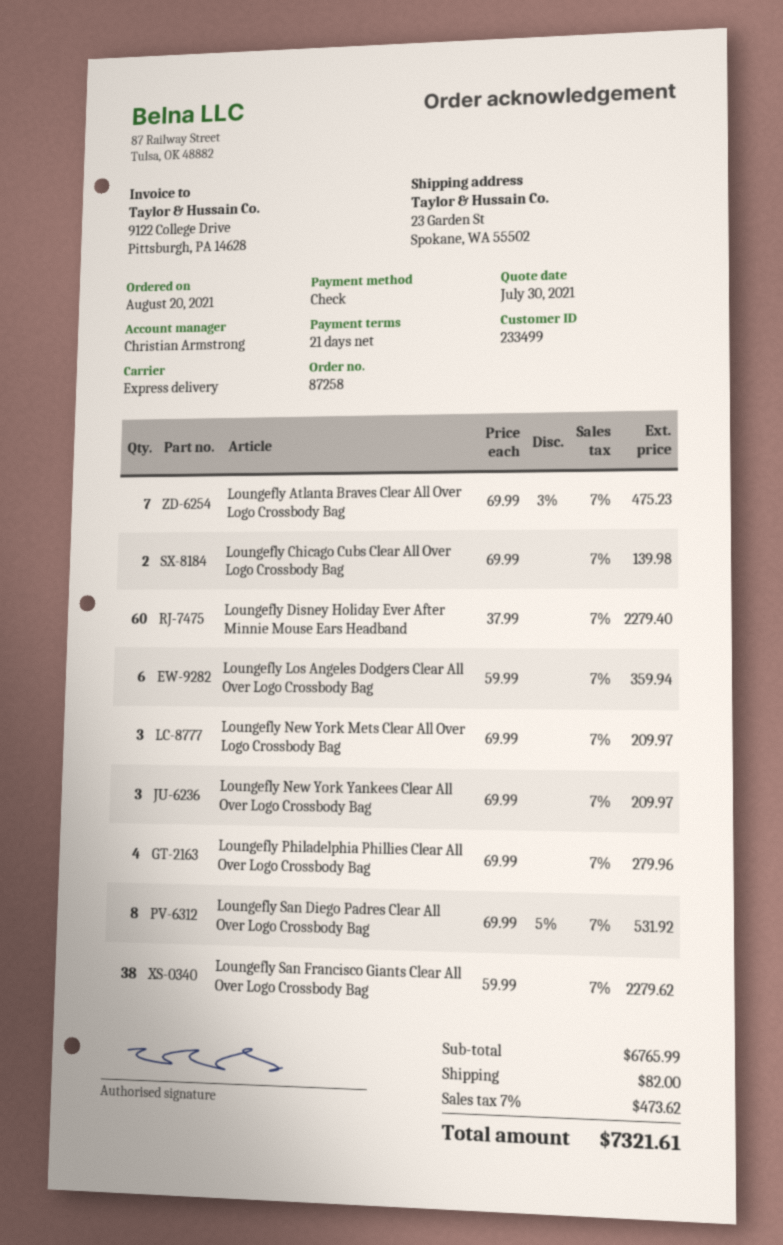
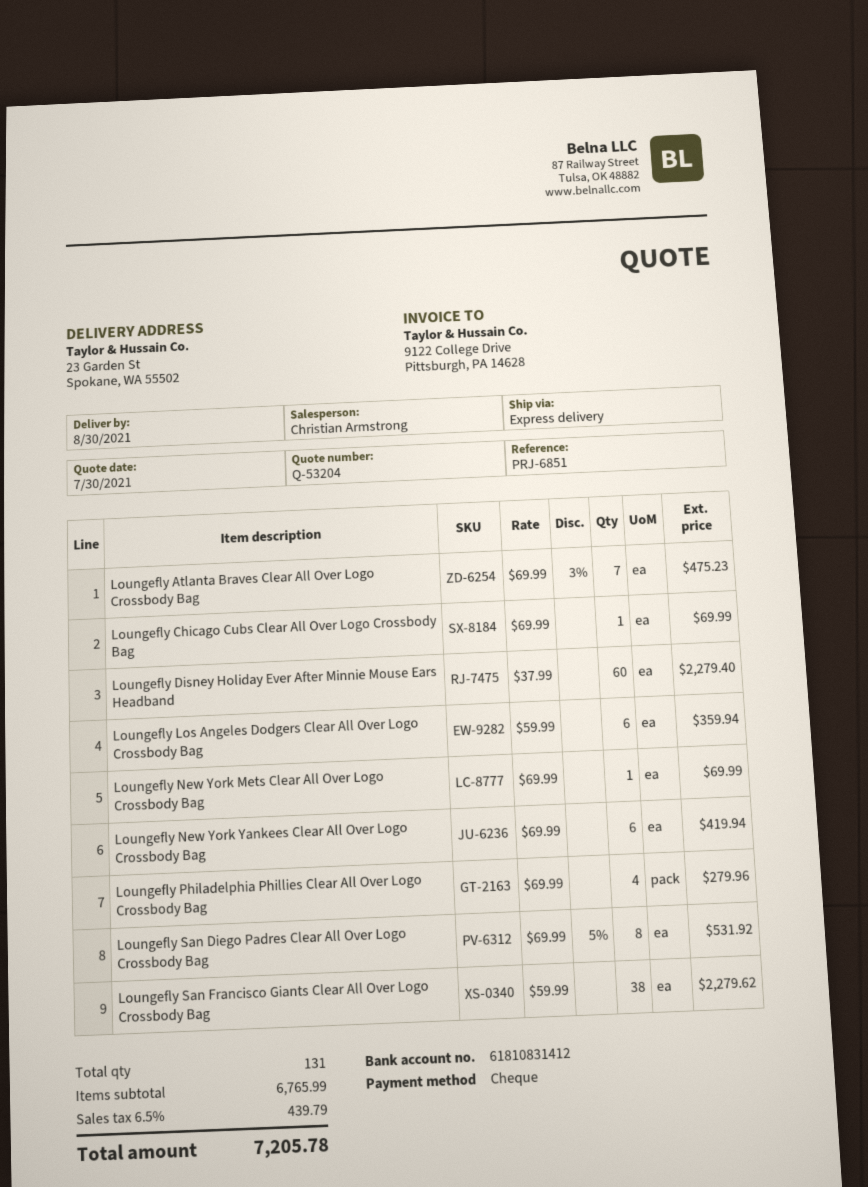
Loungefly Chicago Cubs Clear All Over Logo Crossbody Bag: 2 x 69.99 = 139.98 -> 1 x 69.99 = 69.99
Loungefly New York Mets Clear All Over Logo Crossbody Bag: 3 x 69.99 = 209.97 -> 1 x 69.99 = 69.99
Loungefly New York Yankees Clear All Over Logo Crossbody Bag: 3 x 69.99 = 209.97 -> 6 x 69.99 = 419.94
shipping: 82.00 -> none
tax: 7% = 473.62 -> 6.5% = 439.79
total: 7321.61 -> 7205.78

